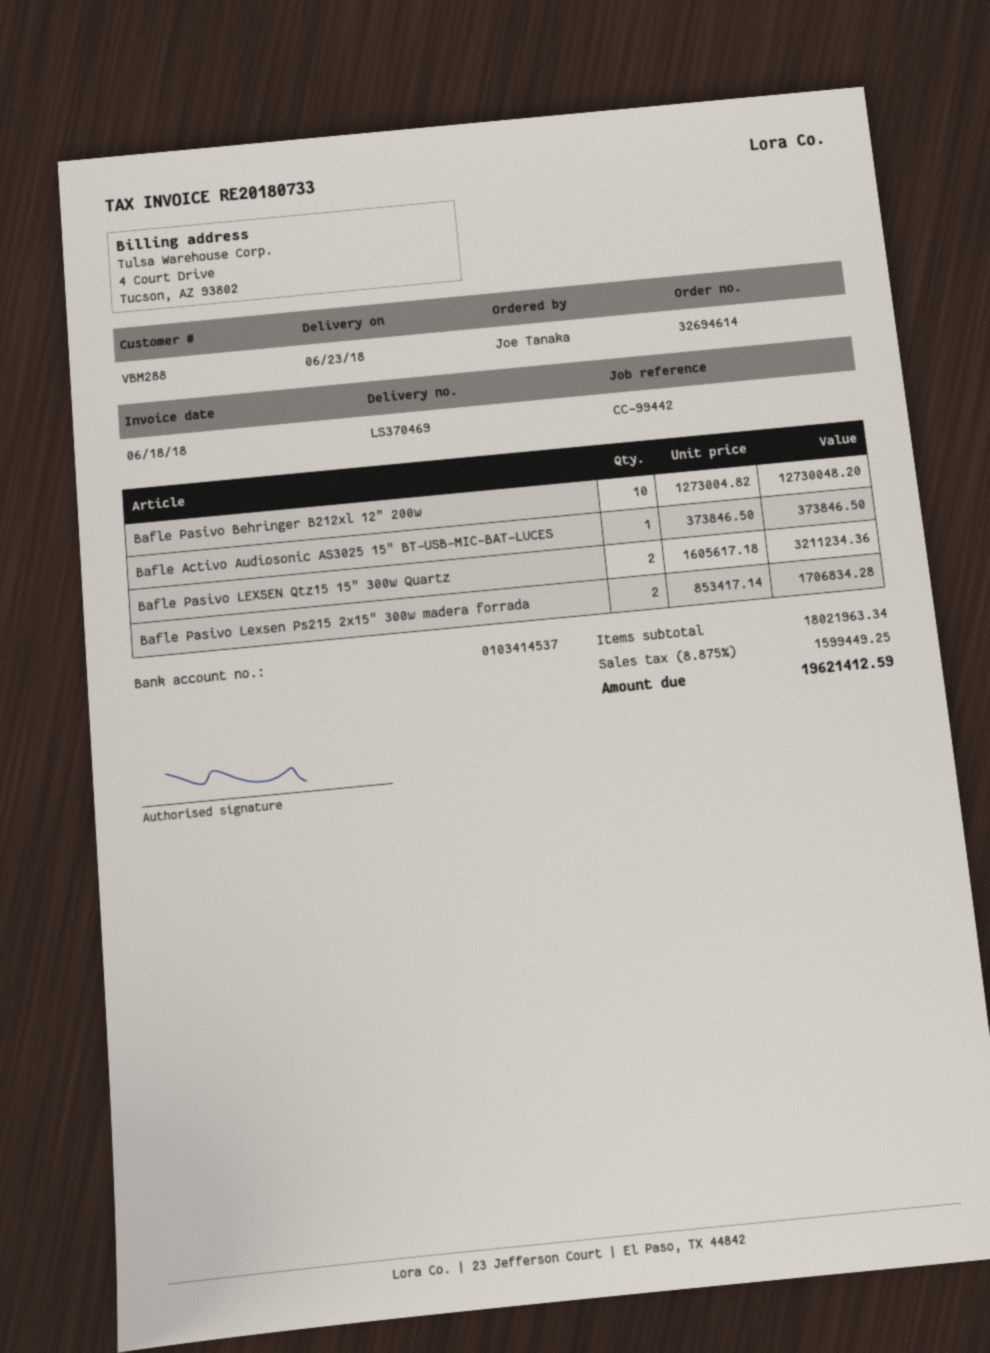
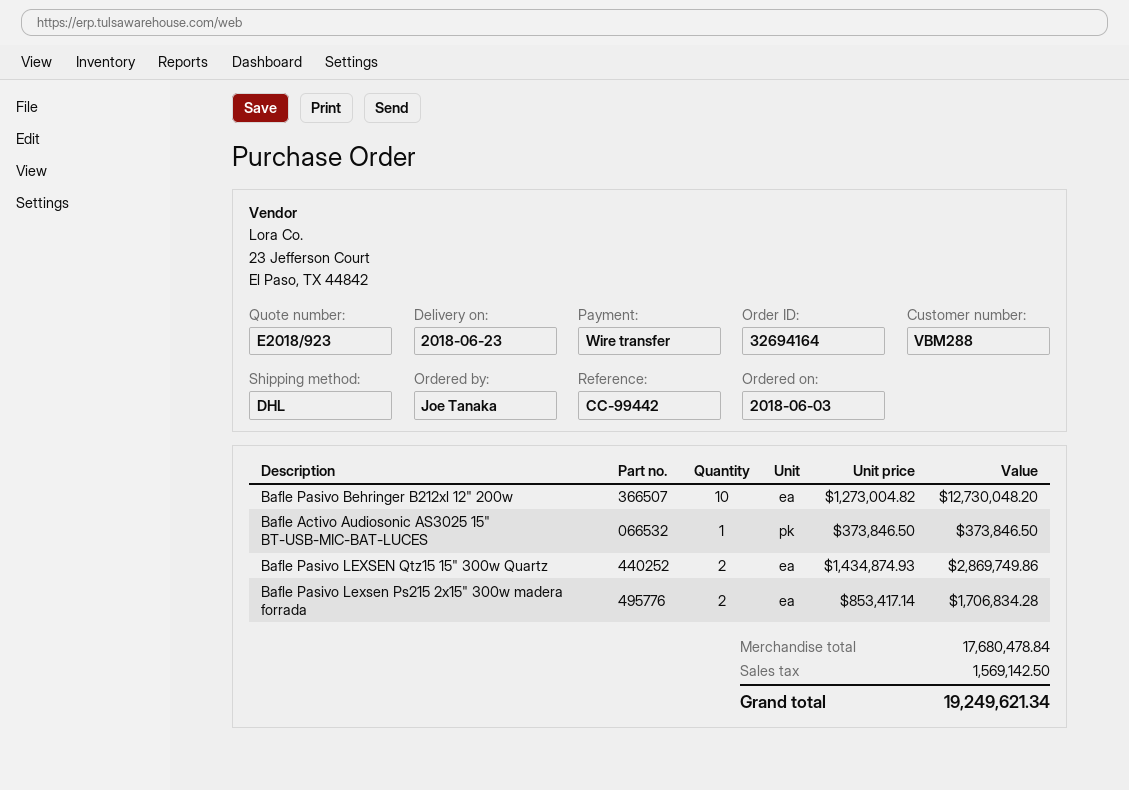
order number: 32694614 -> 32694164
Bafle Pasivo LEXSEN Qtz15 15" 300w Quartz: 2 x 1605617.18 = 3211234.36 -> 2 x 1434874.93 = 2869749.86
subtotal: 18021963.34 -> 17680478.84
tax: 1599449.25 -> 1569142.50
total: 19621412.59 -> 19249621.34

